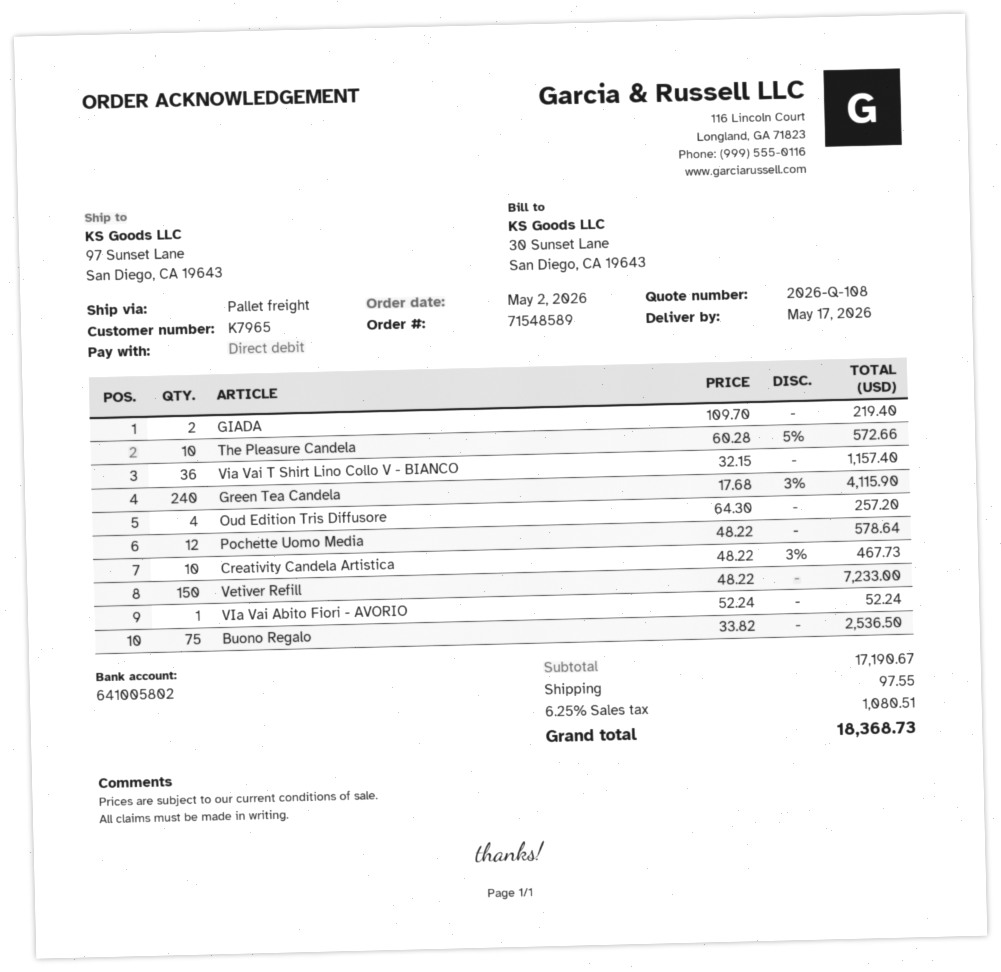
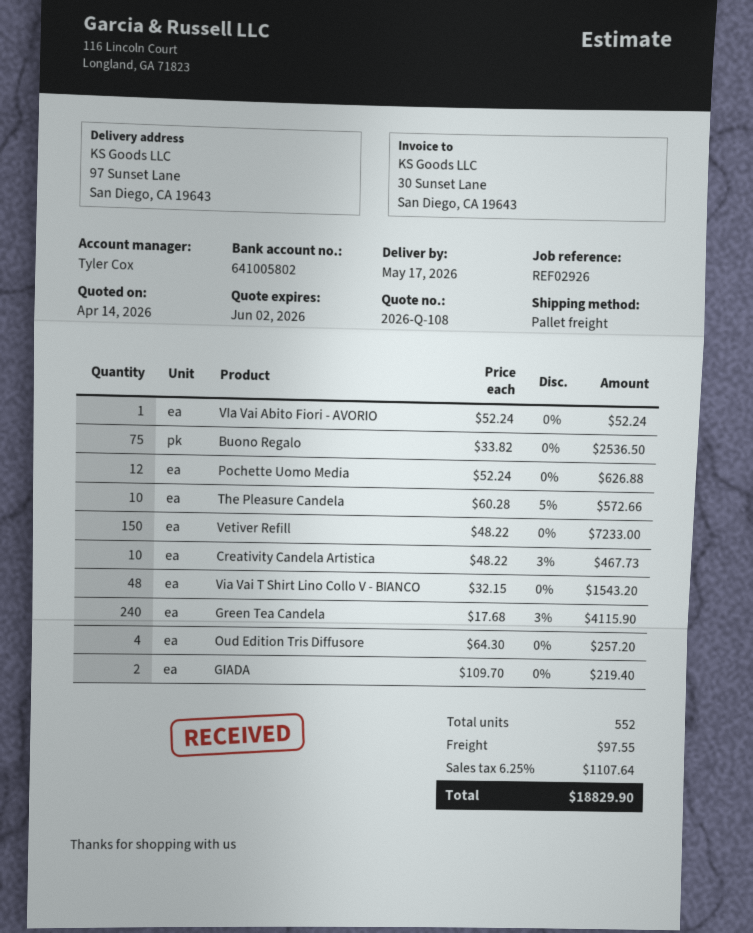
Via Vai T Shirt Lino Collo V - BIANCO: 36 x 32.15 = 1157.40 -> 48 x 32.15 = 1543.20
Pochette Uomo Media: 12 x 48.22 = 578.64 -> 12 x 52.24 = 626.88
tax: 6.25% = 1080.51 -> 6.25% = 1107.64
total: 18368.73 -> 18829.90

